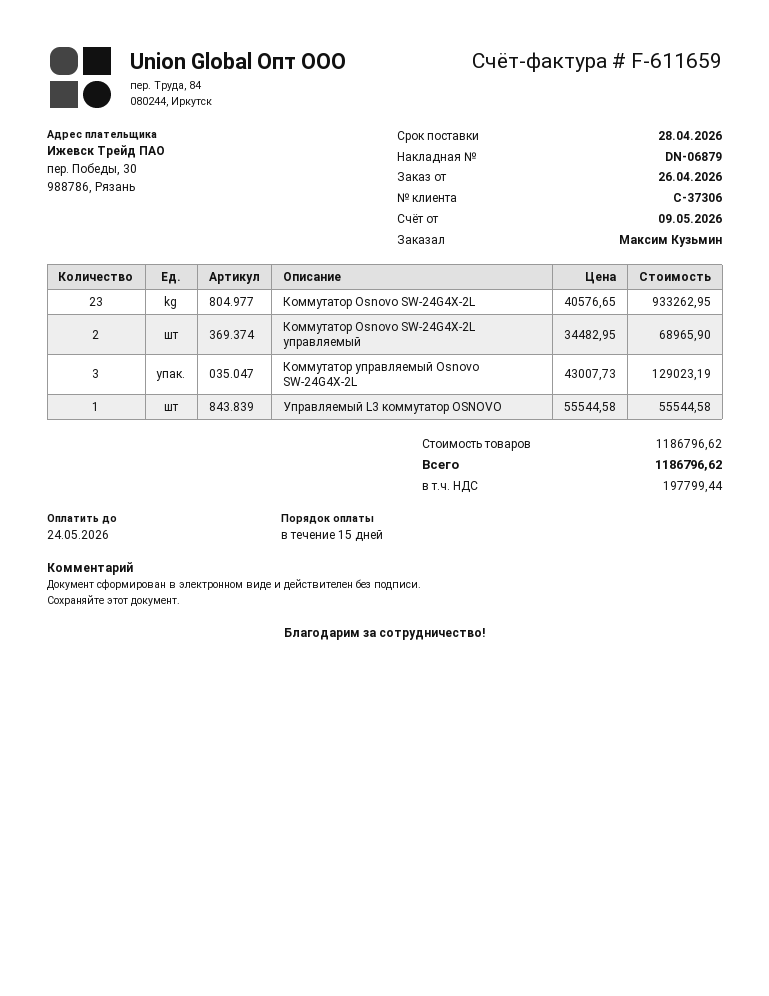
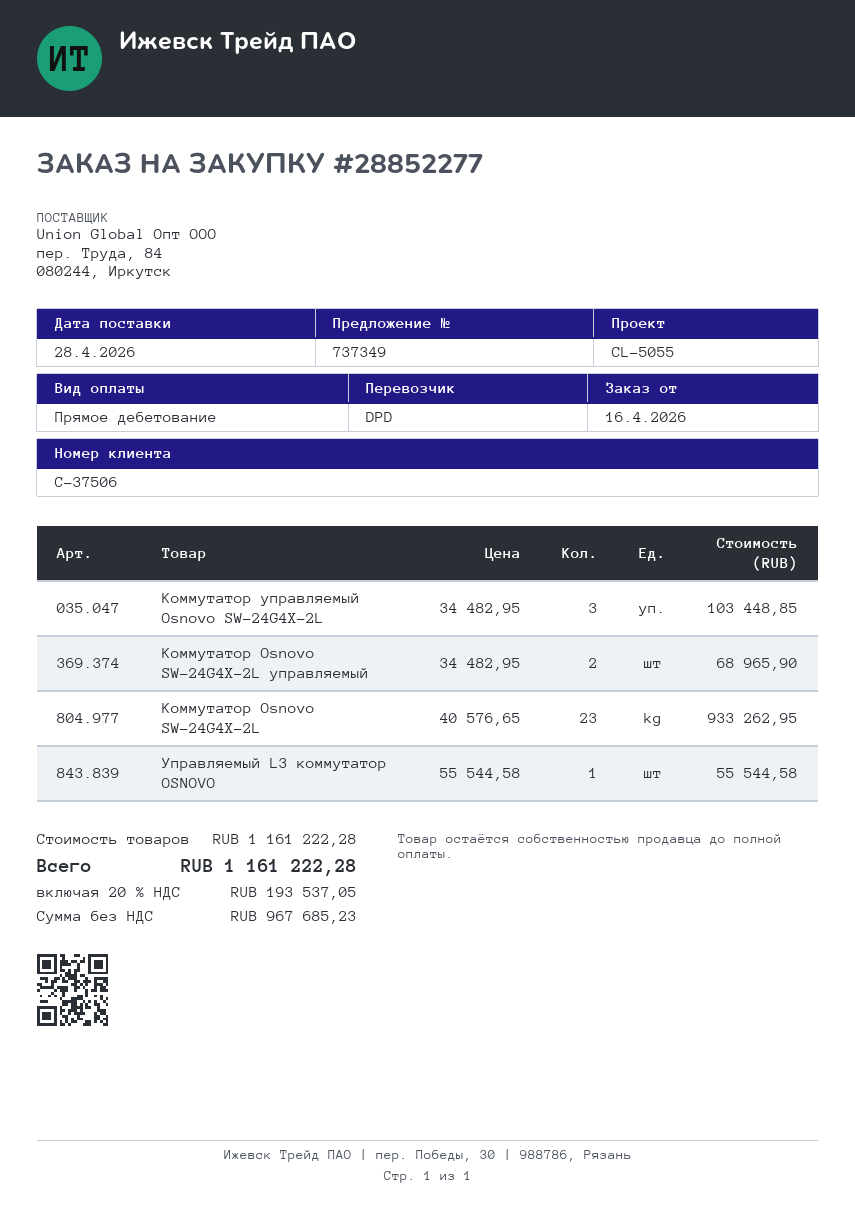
order date: 2026-04-26 -> 2026-04-16
customer number: C-37306 -> C-37506
Коммутатор управляемый Osnovo SW-24G4X-2L: 3 x 43007.73 = 129023.19 -> 3 x 34482.95 = 103448.85
subtotal: 1186796.62 -> 1161222.28
tax: 197799.44 -> 193537.05
total: 1186796.62 -> 1161222.28

